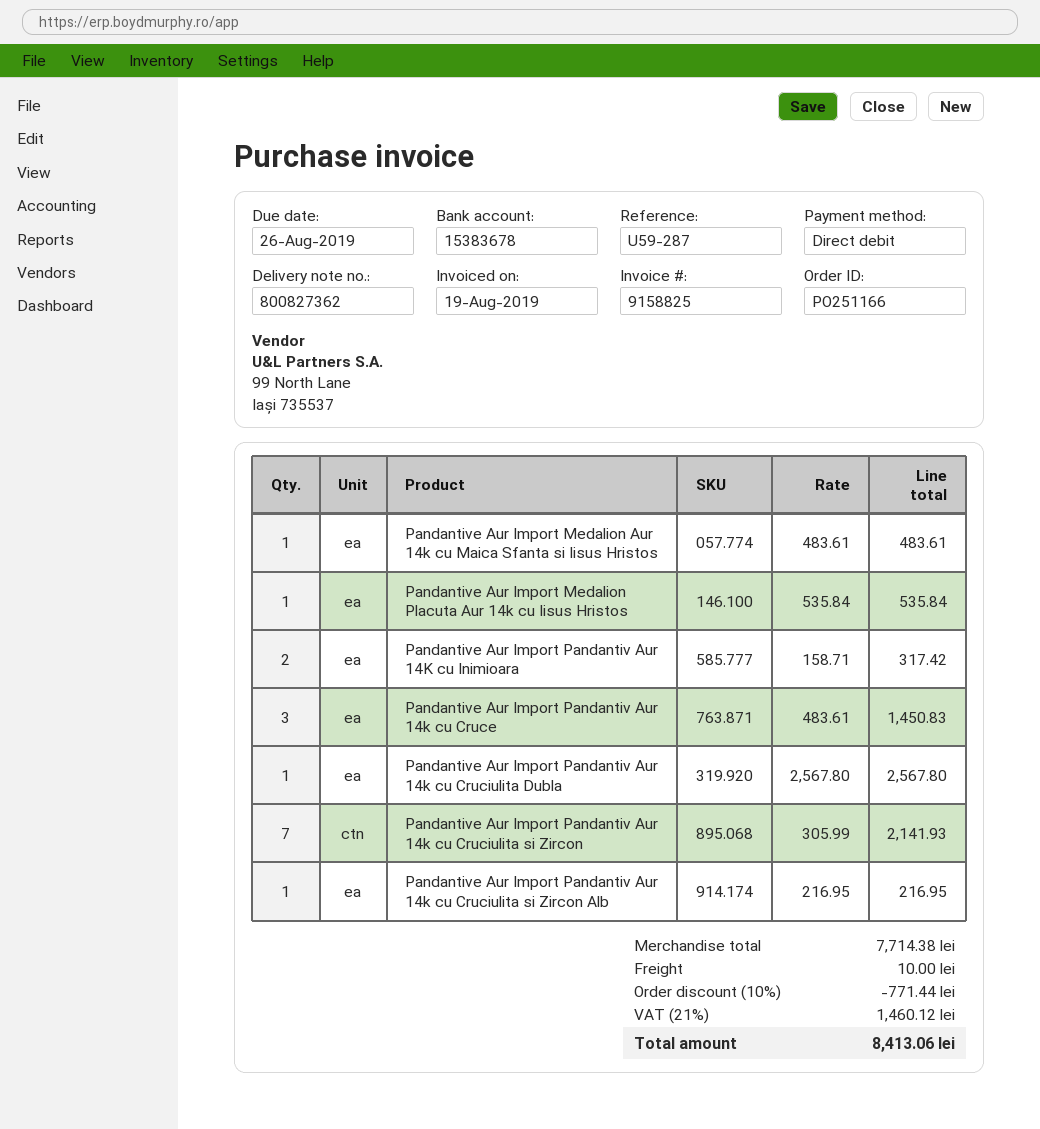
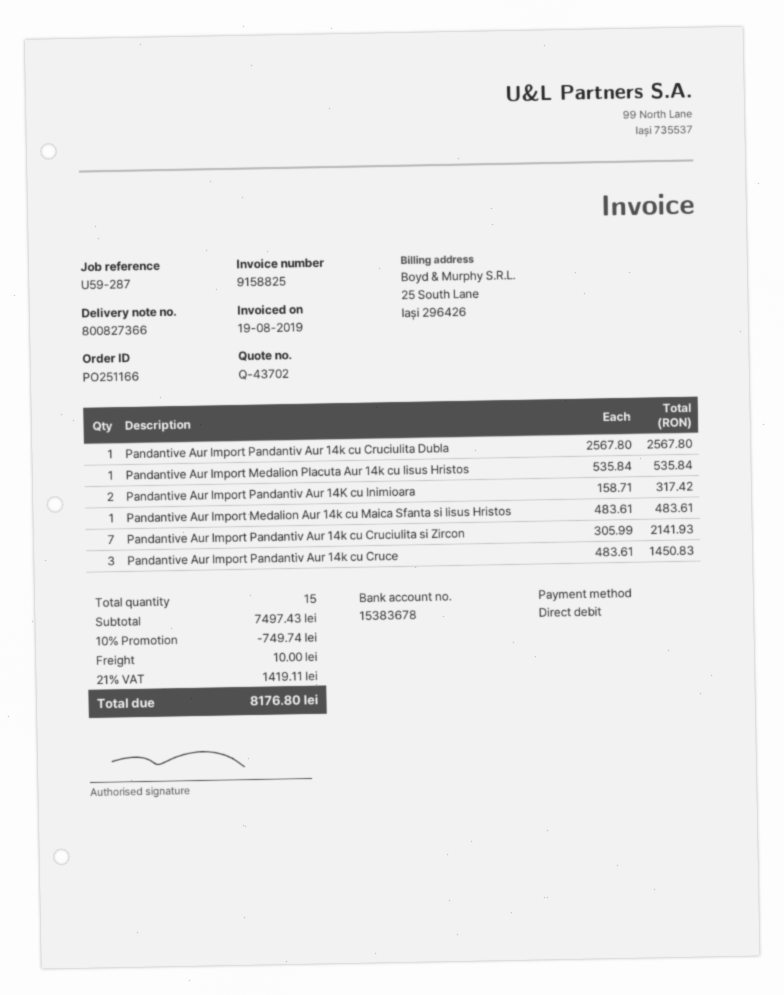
delivery note number: 800827362 -> 800827366
Pandantive Aur Import Pandantiv Aur 14k cu Cruciulita si Zircon Alb: 1 x 216.95 = 216.95 -> none
subtotal: 7714.38 -> 7497.43
discount: 10% = 771.44 -> 10% = 749.74
tax: 21% = 1460.12 -> 21% = 1419.11
total: 8413.06 -> 8176.80

